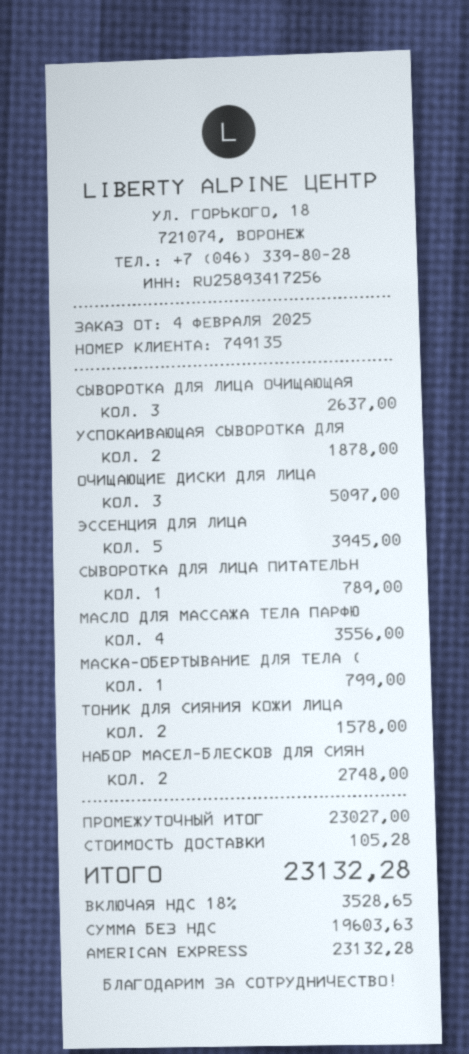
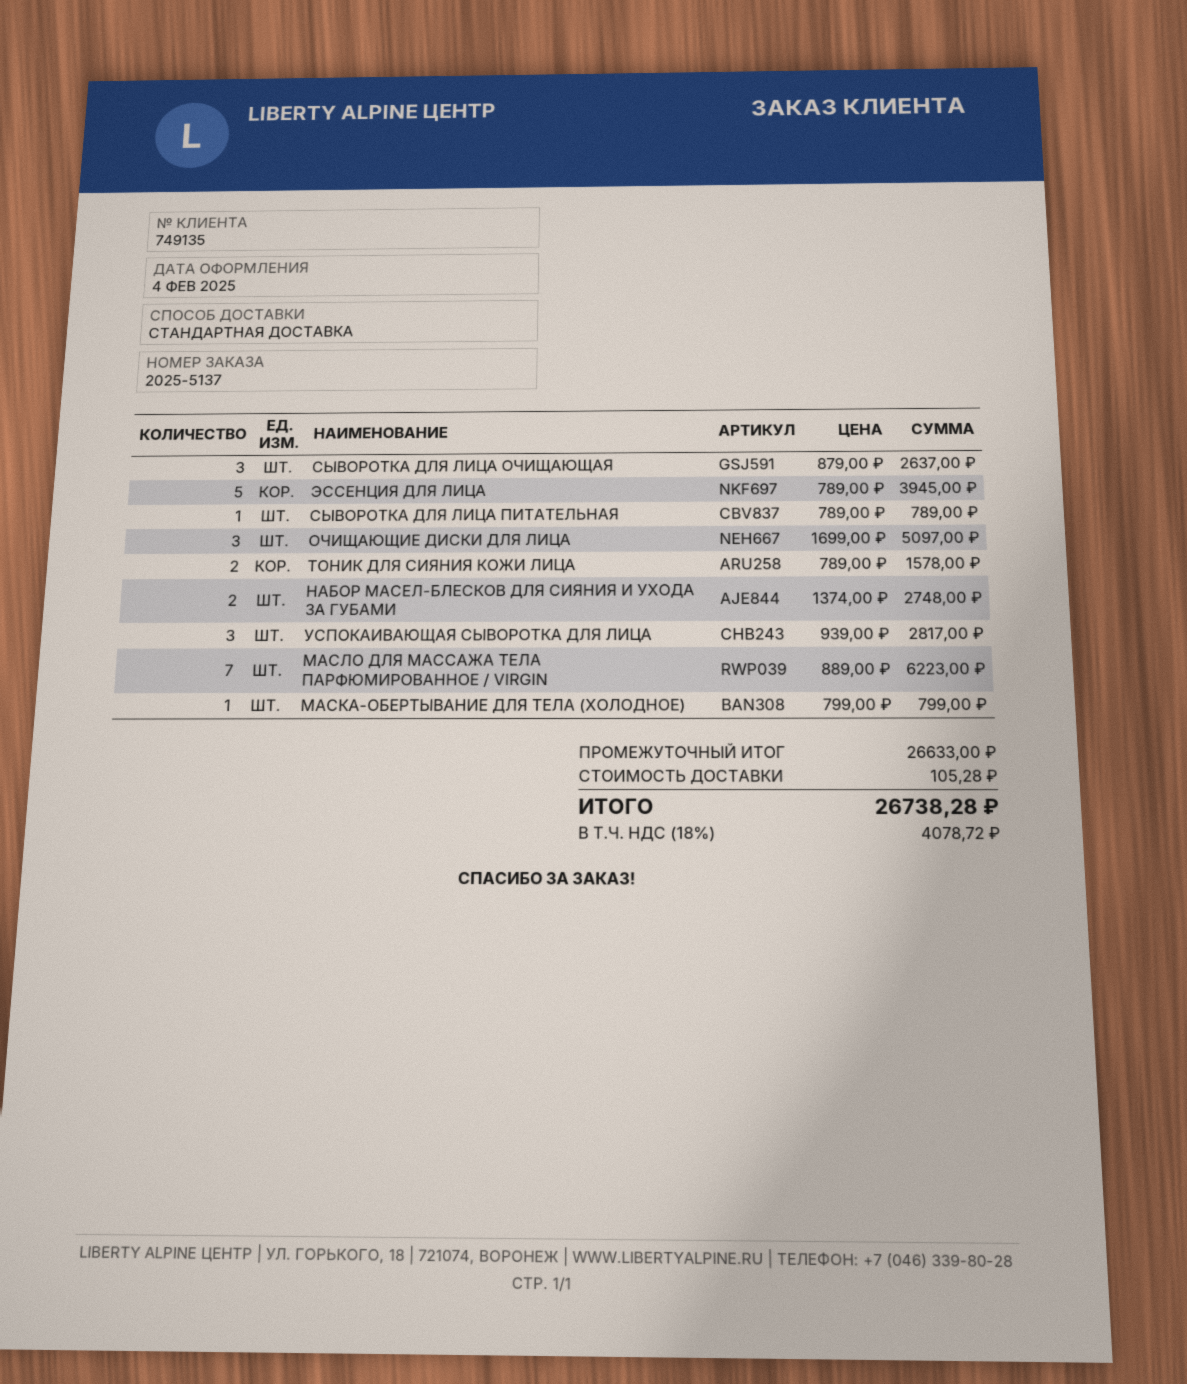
УСПОКАИВАЮЩАЯ СЫВОРОТКА ДЛЯ: 2 for 1878.00 -> 3 for 2817.00
МАСЛО ДЛЯ МАССАЖА ТЕЛА ПАРФЮ: 4 for 3556.00 -> 7 for 6223.00
subtotal: 23027.00 -> 26633.00
tax: 18% = 3528.65 -> 18% = 4078.72
total: 23132.28 -> 26738.28

